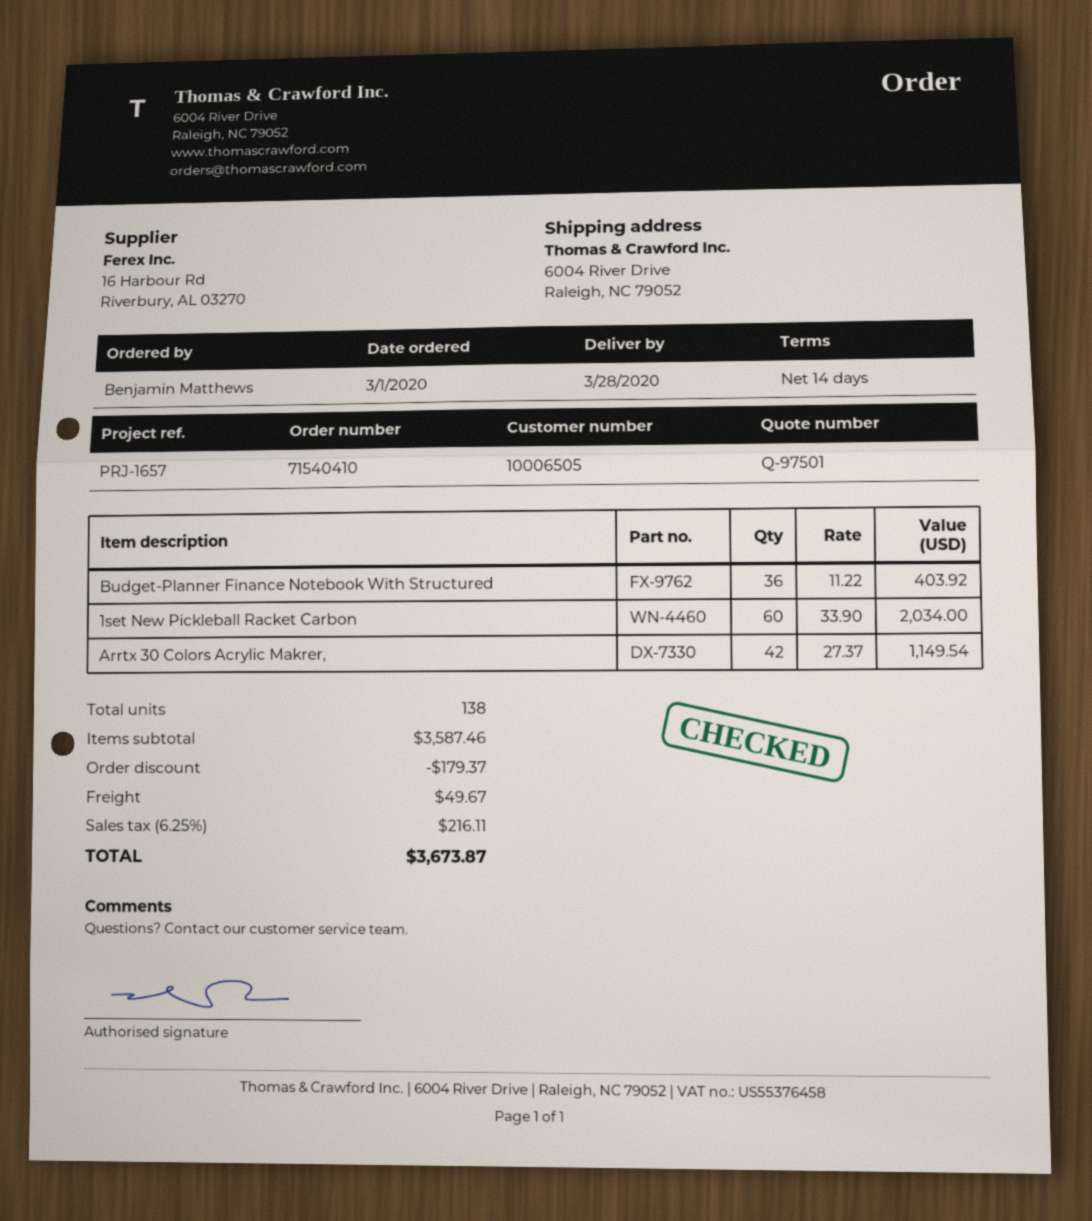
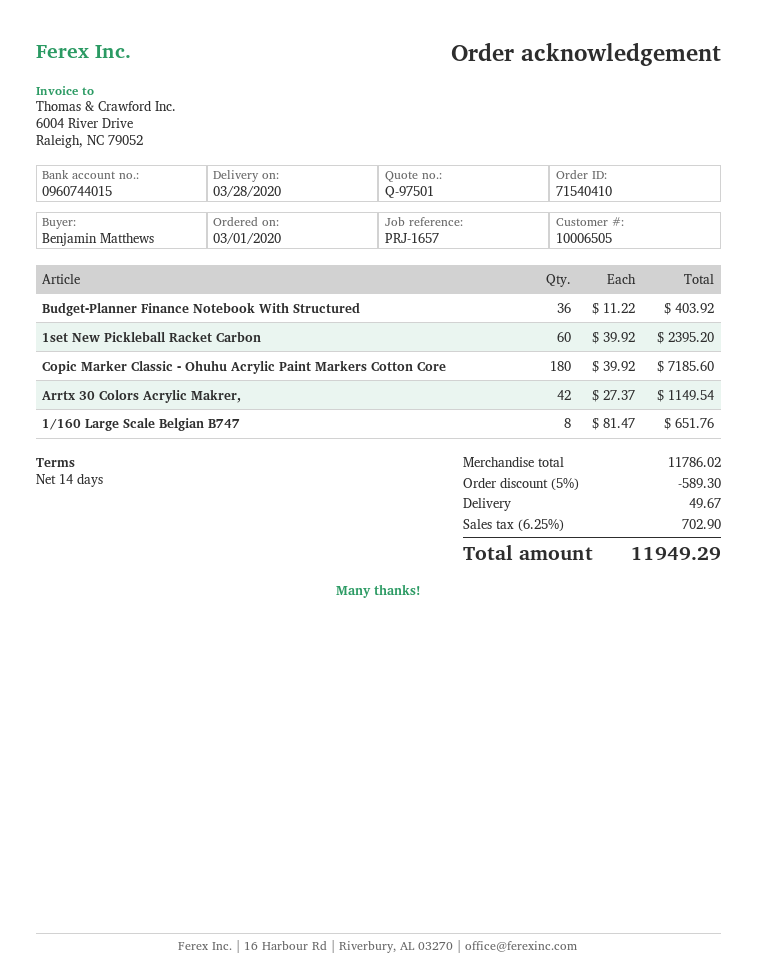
1set New Pickleball Racket Carbon: 60 x 33.90 = 2034.00 -> 60 x 39.92 = 2395.20
Copic Marker Classic - Ohuhu Acrylic Paint Markers Cotton Core: none -> 180 x 39.92 = 7185.60
1/160 Large Scale Belgian B747: none -> 8 x 81.47 = 651.76
subtotal: 3587.46 -> 11786.02
discount: 179.37 -> 589.30
tax: 6.25% = 216.11 -> 6.25% = 702.90
total: 3673.87 -> 11949.29

